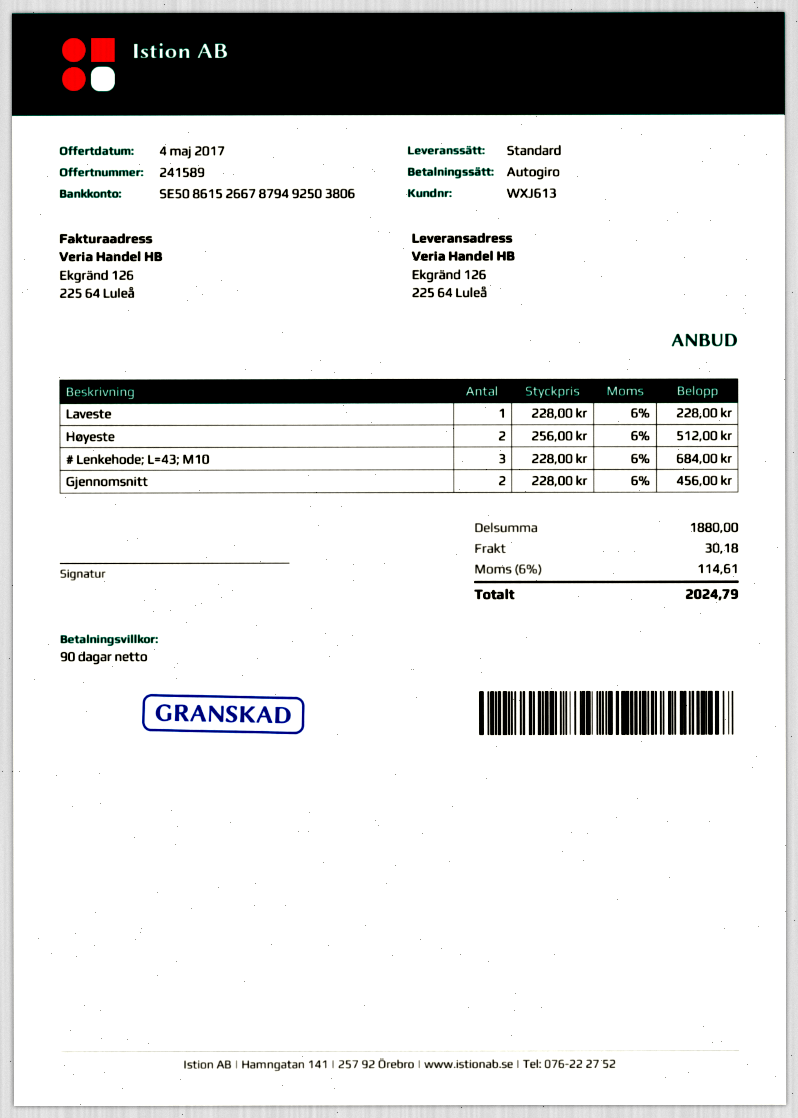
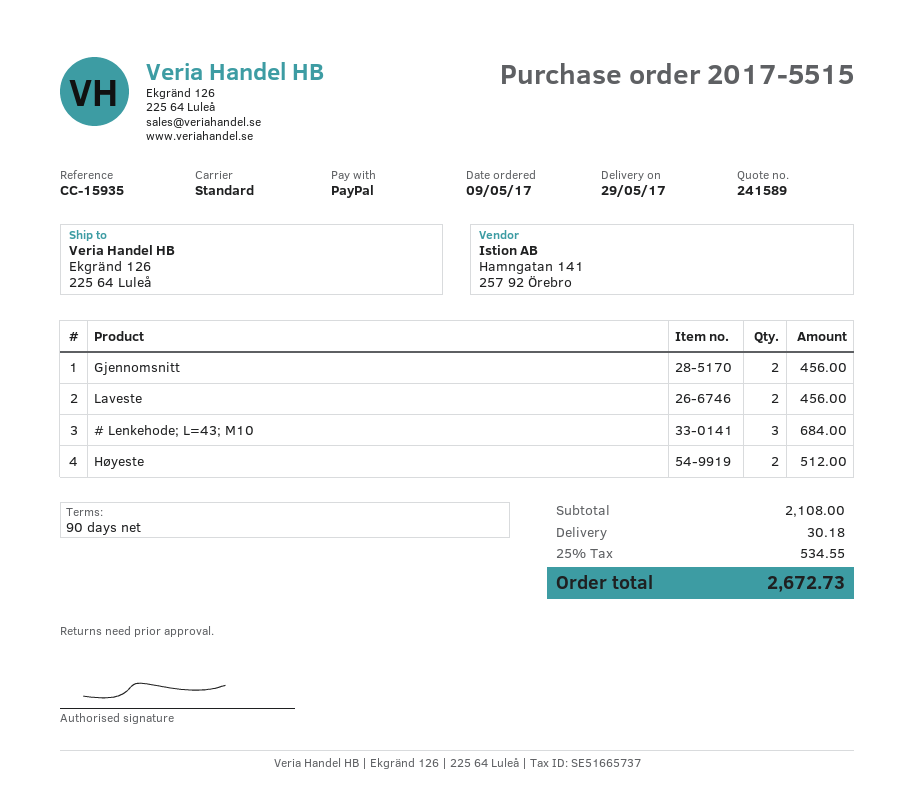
payment method: direct debit -> PayPal
Laveste: 1 for 228.00 -> 2 for 456.00
subtotal: 1880.00 -> 2108.00
tax: 6% = 114.61 -> 25% = 534.55
total: 2024.79 -> 2672.73

